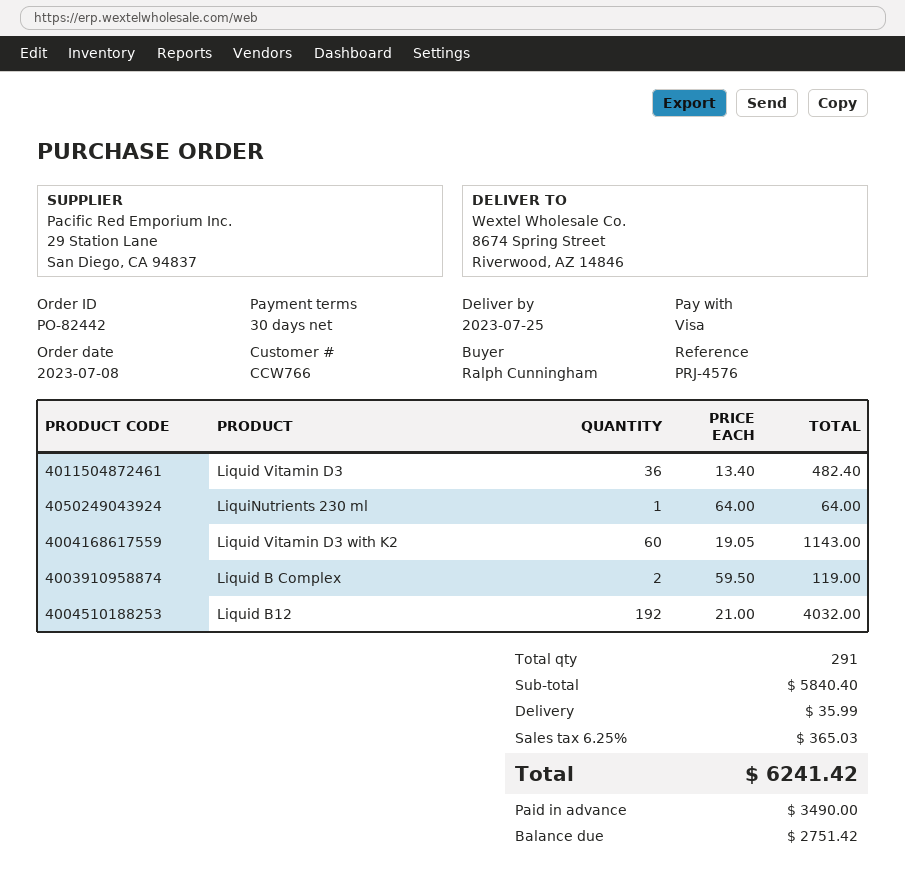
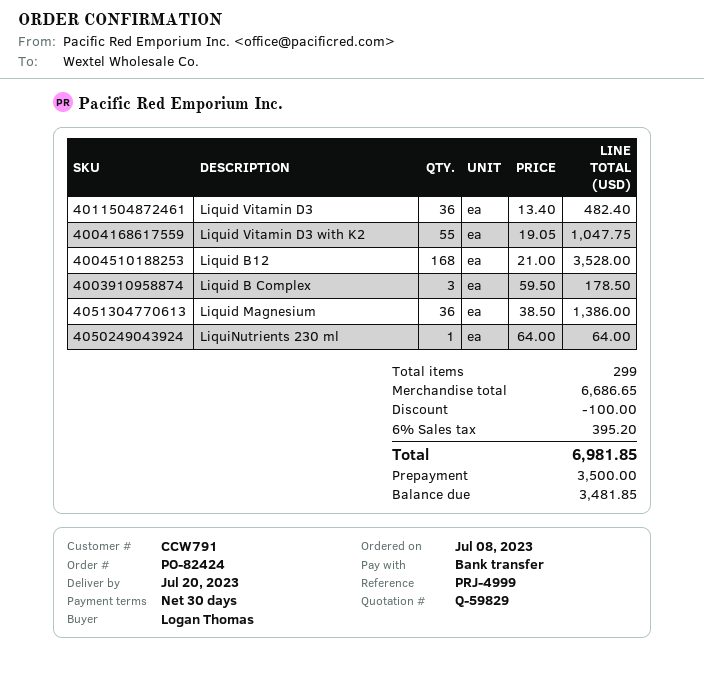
order number: PO-82442 -> PO-82424
delivery date: 2023-07-25 -> 2023-07-20
customer number: CCW766 -> CCW791
reference: PRJ-4576 -> PRJ-4999
ordered by: Ralph Cunningham -> Logan Thomas
payment method: Visa -> bank transfer
Liquid Vitamin D3 with K2: 60 x 19.05 = 1143.00 -> 55 x 19.05 = 1047.75
Liquid B Complex: 2 x 59.50 = 119.00 -> 3 x 59.50 = 178.50
Liquid B12: 192 x 21.00 = 4032.00 -> 168 x 21.00 = 3528.00
Liquid Magnesium: none -> 36 x 38.50 = 1386.00
total quantity: 291 -> 299
subtotal: 5840.40 -> 6686.65
discount: none -> 100.00
shipping: 35.99 -> none
tax: 6.25% = 365.03 -> 6% = 395.20
total: 6241.42 -> 6981.85
deposit: 3490.00 -> 3500.00
balance: 2751.42 -> 3481.85

